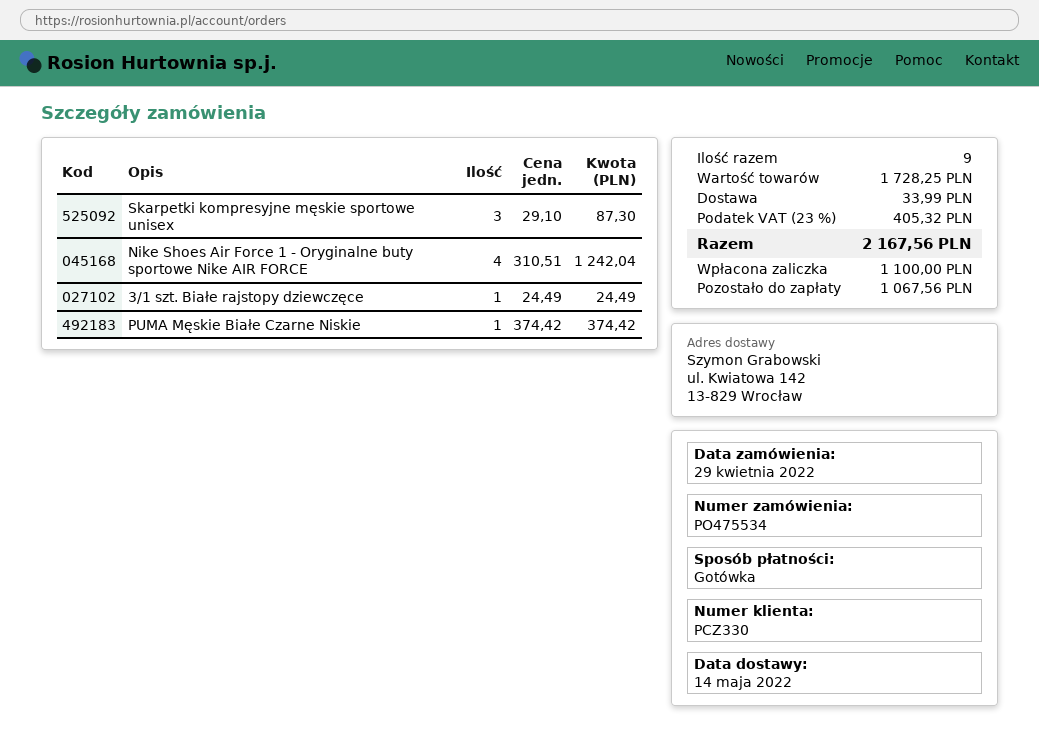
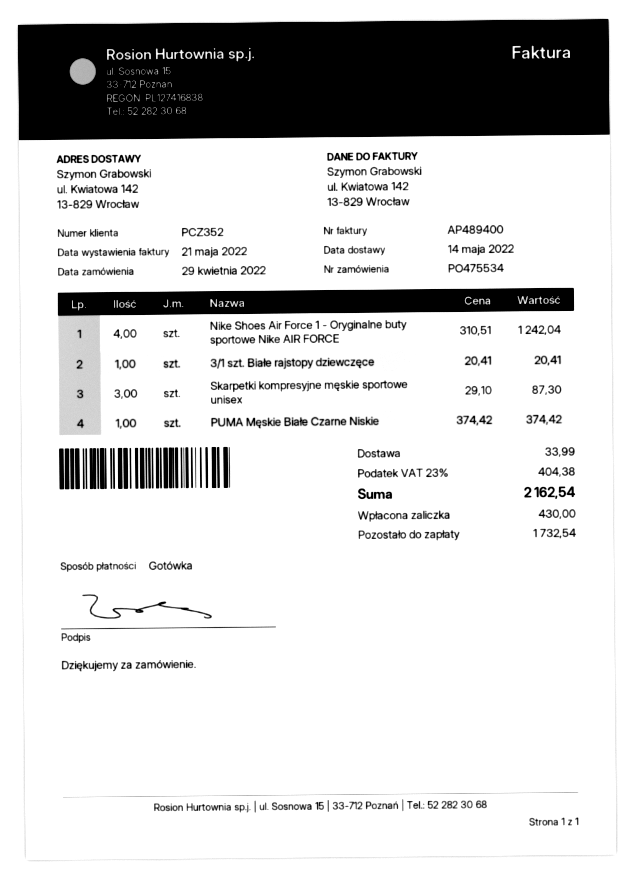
customer number: PCZ330 -> PCZ352
3/1 szt. Białe rajstopy dziewczęce: 1 x 24.49 = 24.49 -> 1 x 20.41 = 20.41
tax: 23% = 405.32 -> 23% = 404.38
total: 2167.56 -> 2162.54
deposit: 1100.00 -> 430.00
balance: 1067.56 -> 1732.54

